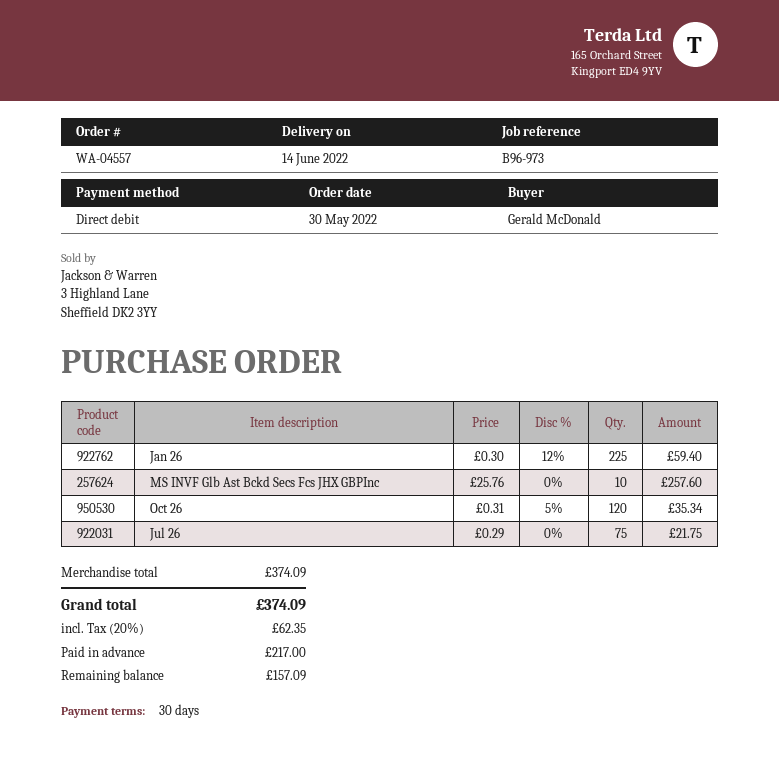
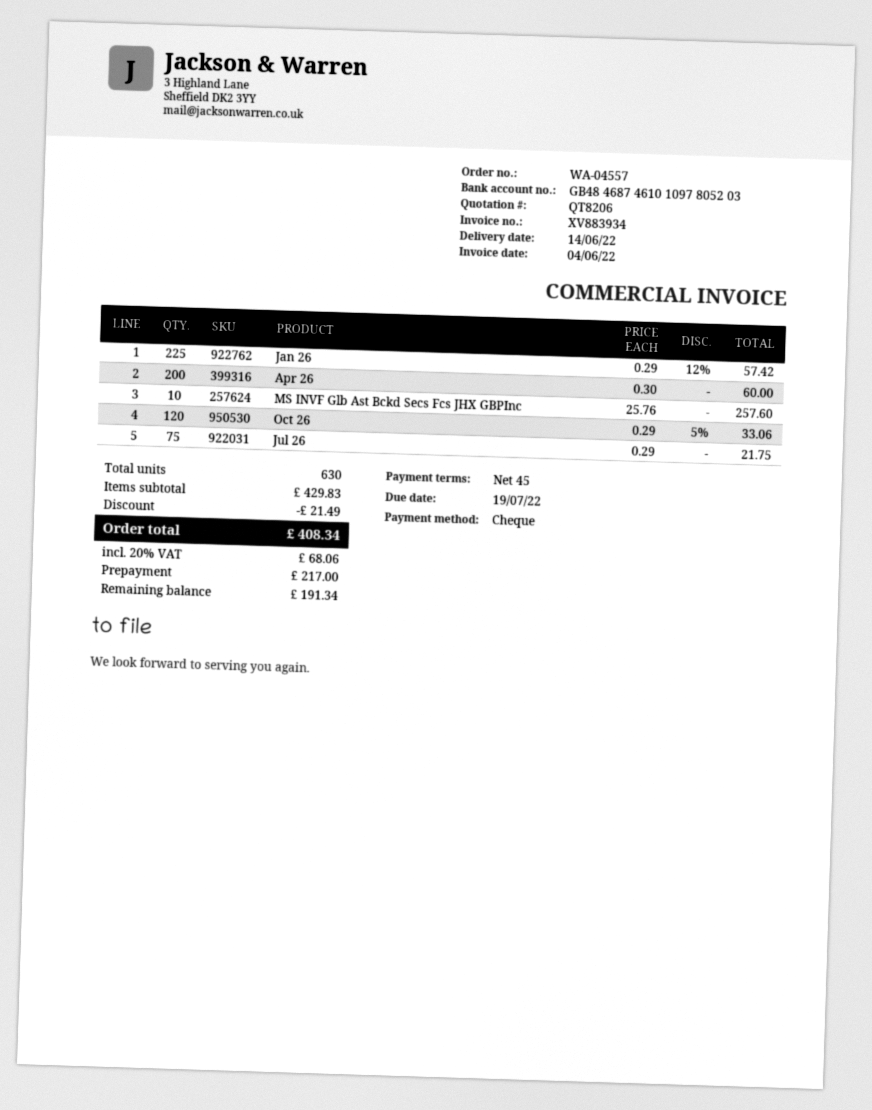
payment terms: 30 days -> 45 days
payment method: direct debit -> cheque
Jan 26: 225 x 0.30 - 12% = 59.40 -> 225 x 0.29 - 12% = 57.42
Oct 26: 120 x 0.31 - 5% = 35.34 -> 120 x 0.29 - 5% = 33.06
Apr 26: none -> 200 x 0.30 = 60.00
subtotal: 374.09 -> 429.83
discount: none -> 21.49
tax: 20% = 62.35 -> 20% = 68.06
total: 374.09 -> 408.34
balance: 157.09 -> 191.34

